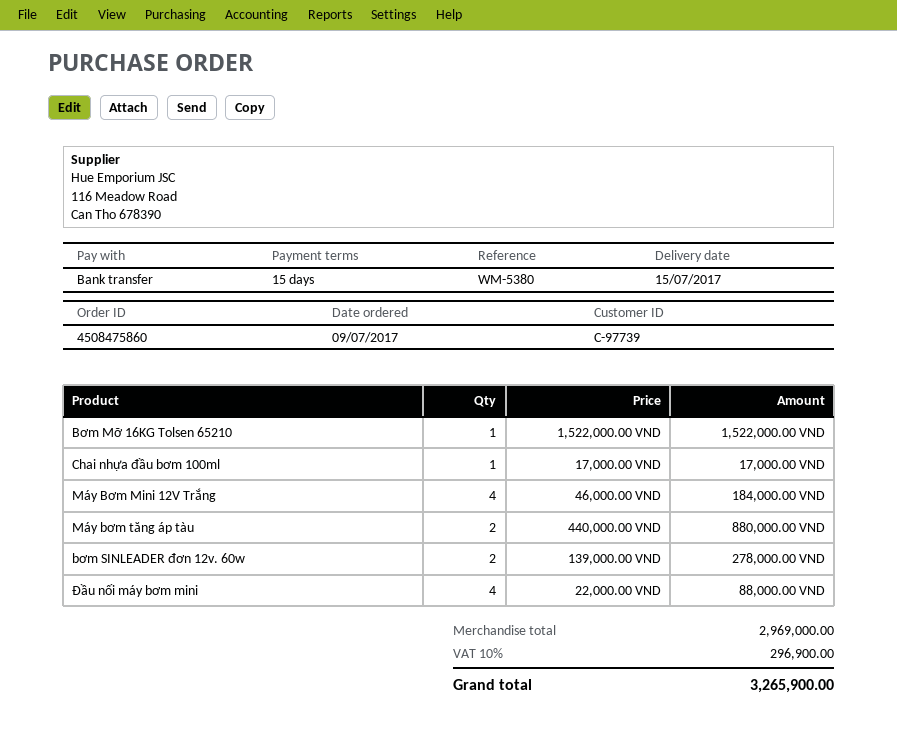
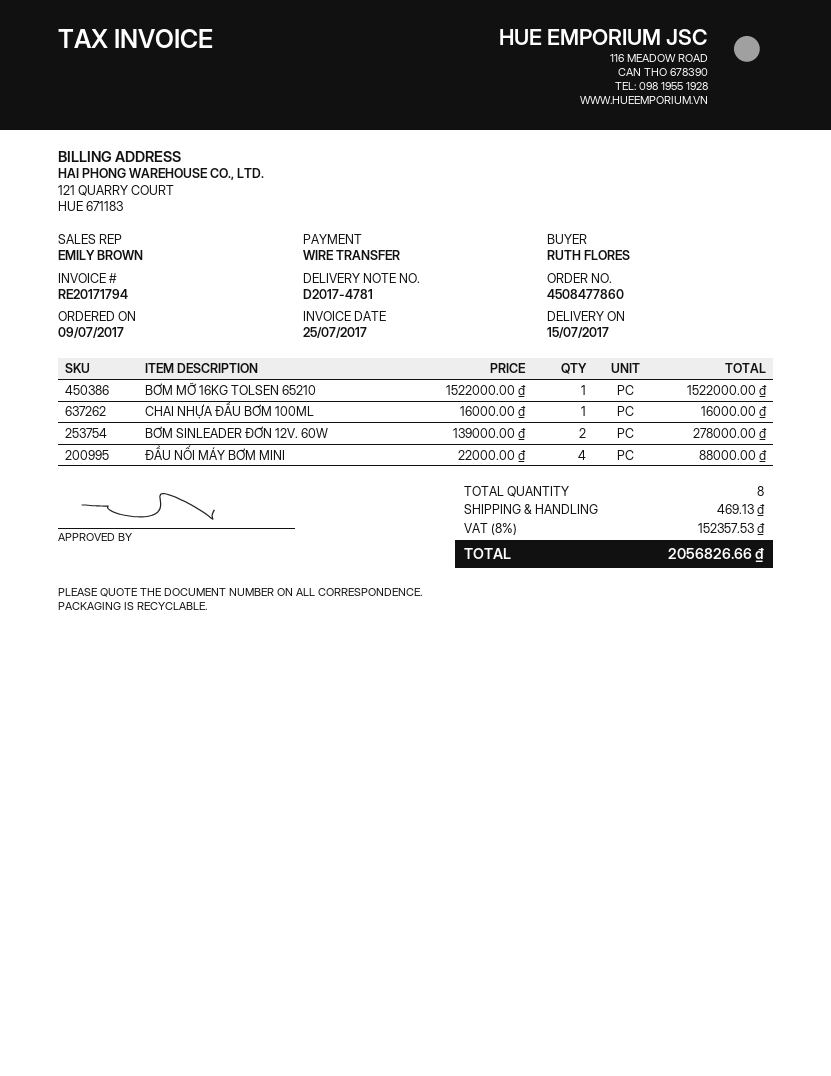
order number: 4508475860 -> 4508477860
Chai nhựa đầu bơm 100ml: 1 x 17000.00 = 17000.00 -> 1 x 16000.00 = 16000.00
Máy Bơm Mini 12V Trắng: 4 x 46000.00 = 184000.00 -> none
Máy bơm tăng áp tàu: 2 x 440000.00 = 880000.00 -> none
shipping: none -> 469.13
tax: 10% = 296900.00 -> 8% = 152357.53
total: 3265900.00 -> 2056826.66

